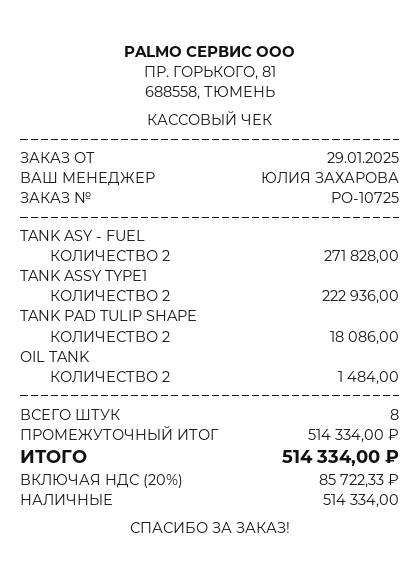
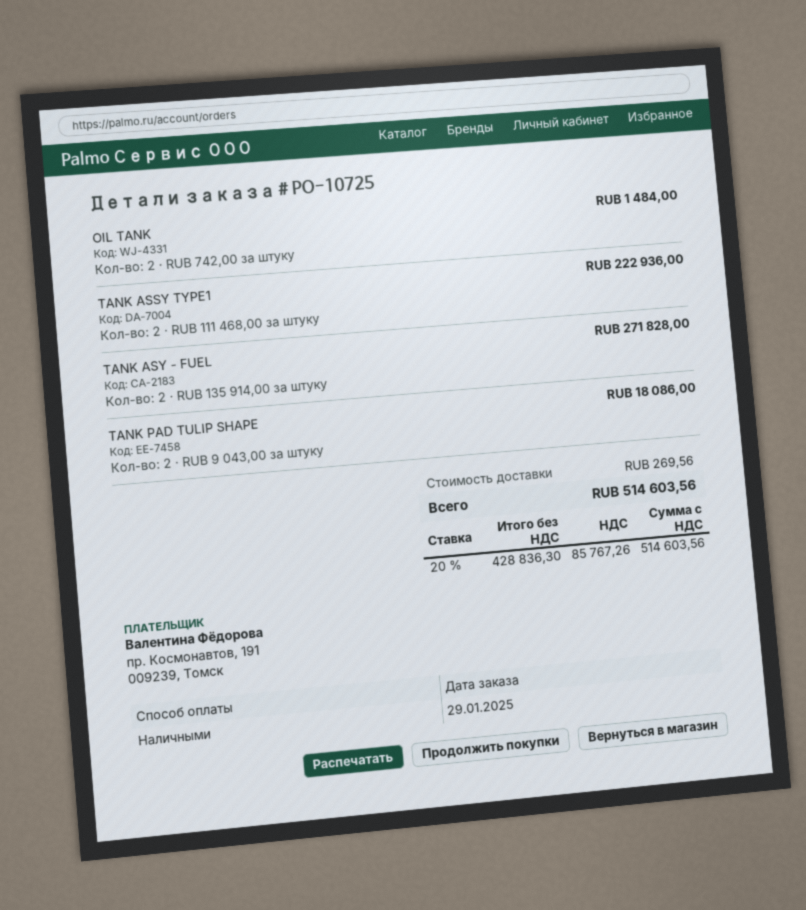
shipping: none -> 269.56
tax: 20% = 85722.33 -> 20% = 85767.26
total: 514334.00 -> 514603.56

